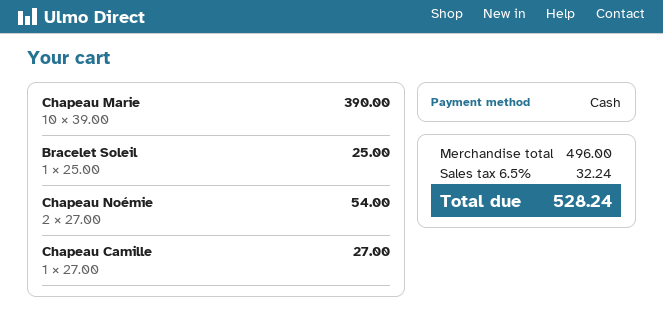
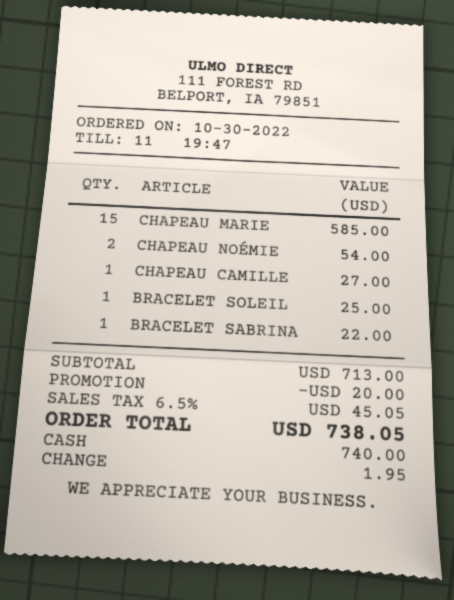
Chapeau Marie: 10 for 390.00 -> 15 for 585.00
BRACELET SABRINA: none -> 1 for 22.00
subtotal: 496.00 -> 713.00
discount: none -> 20.00
tax: 6.5% = 32.24 -> 6.5% = 45.05
total: 528.24 -> 738.05

